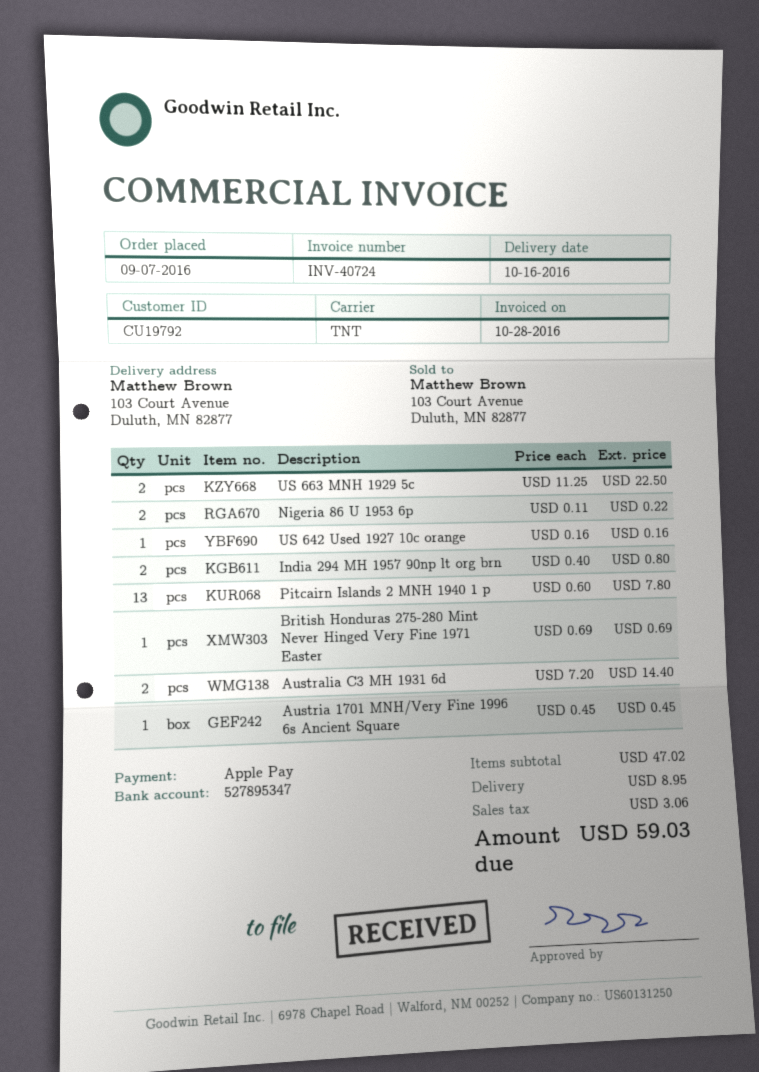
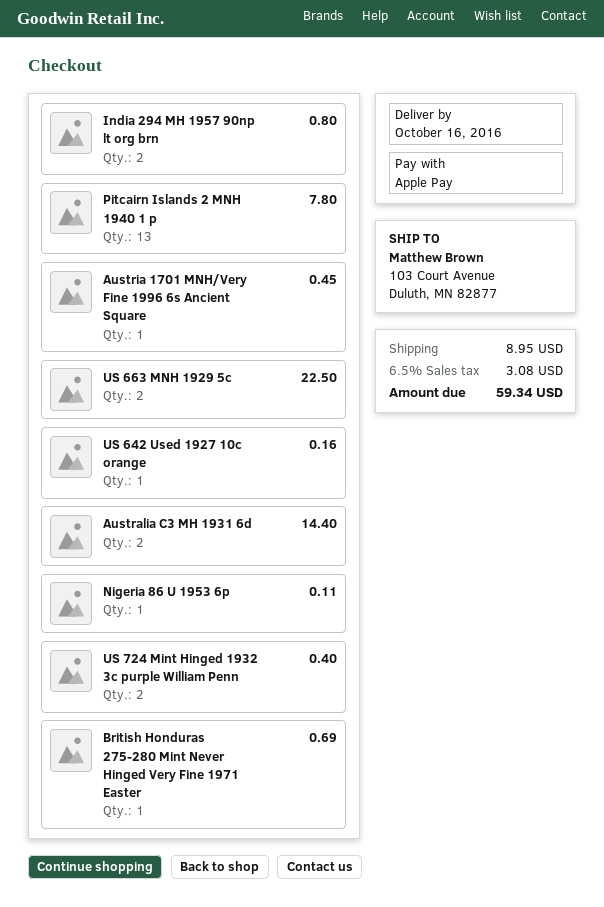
Nigeria 86 U 1953 6p: 2 for 0.22 -> 1 for 0.11
US 724 Mint Hinged 1932 3c purple William Penn: none -> 2 for 0.40
tax: 3.06 -> 3.08
total: 59.03 -> 59.34

